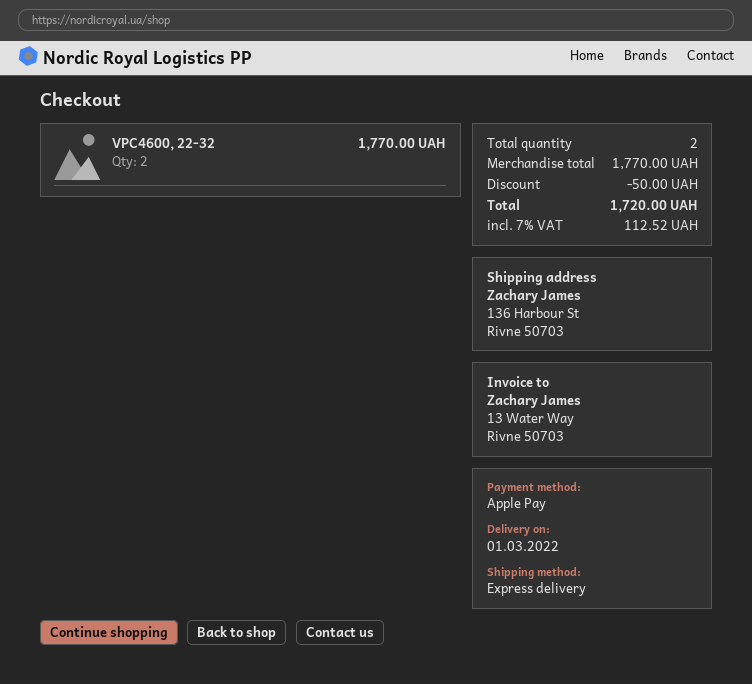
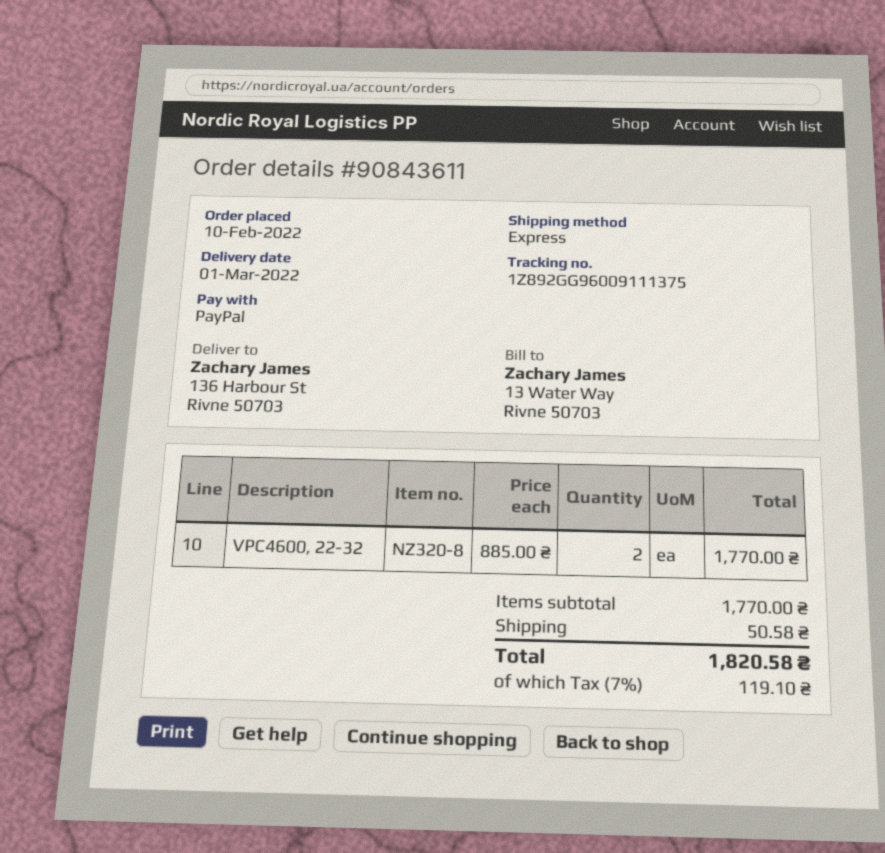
payment method: Apple Pay -> PayPal
discount: 50.00 -> none
shipping: none -> 50.58
tax: 7% = 112.52 -> 7% = 119.10
total: 1720.00 -> 1820.58

